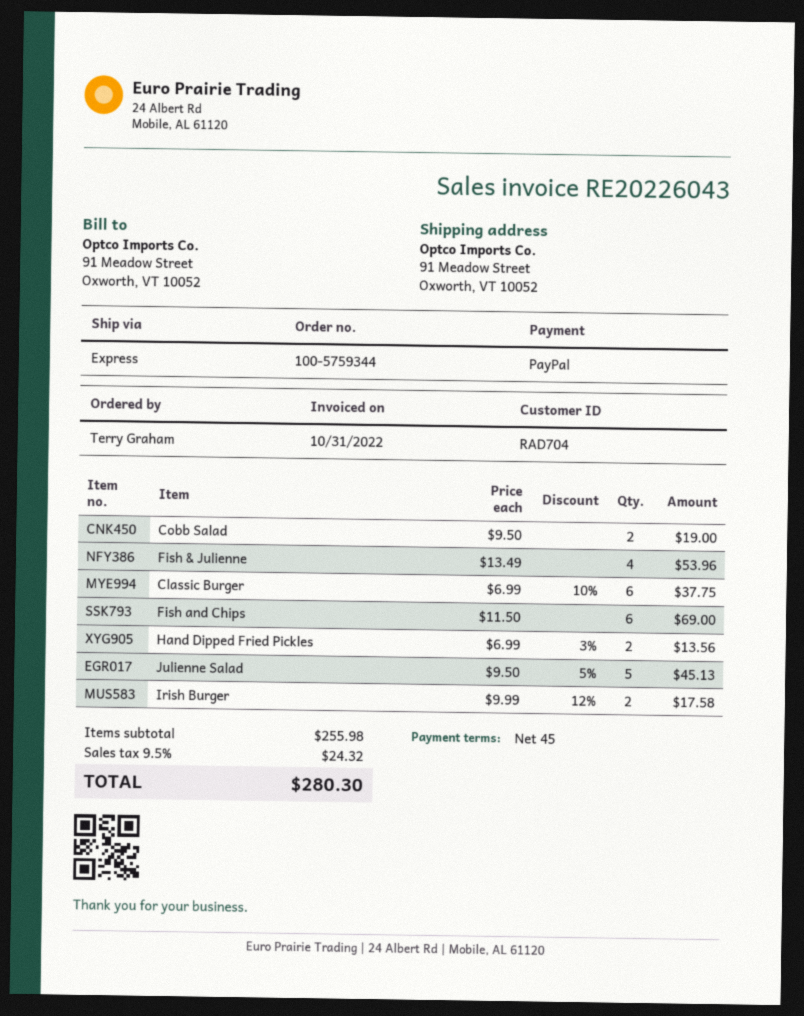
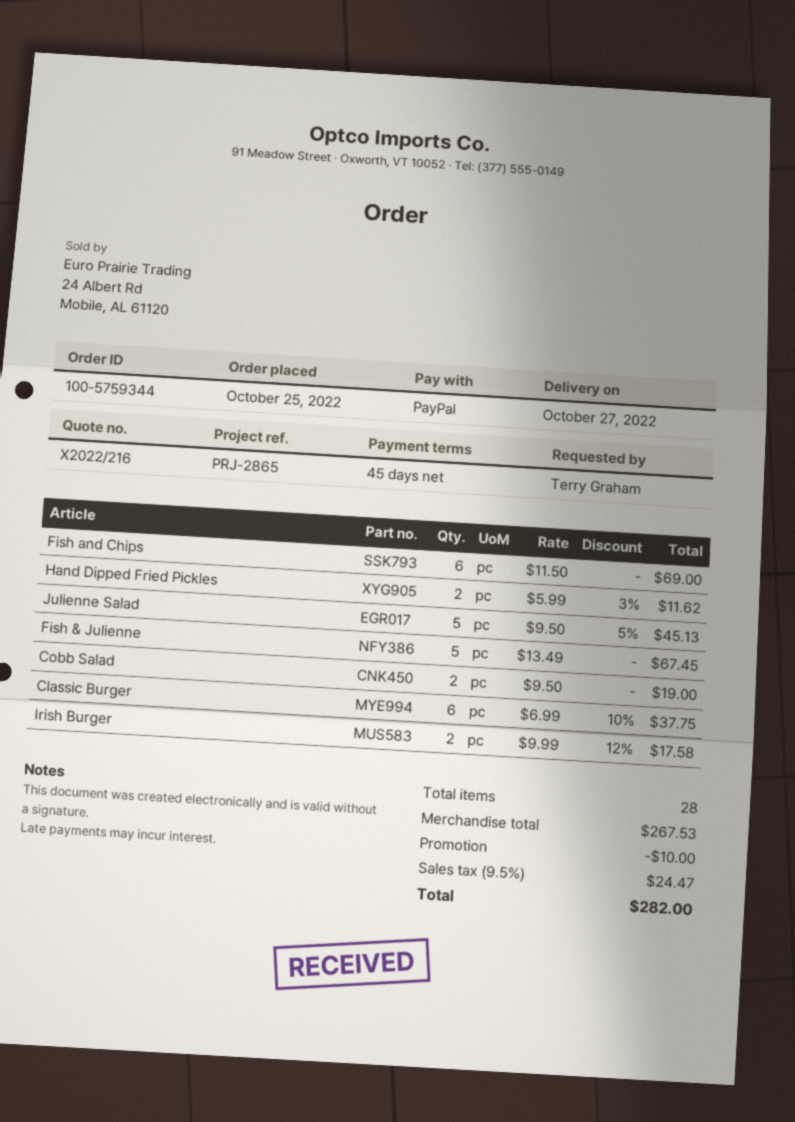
Fish & Julienne: 4 x 13.49 = 53.96 -> 5 x 13.49 = 67.45
Hand Dipped Fried Pickles: 2 x 6.99 - 3% = 13.56 -> 2 x 5.99 - 3% = 11.62
subtotal: 255.98 -> 267.53
discount: none -> 10.00
tax: 9.5% = 24.32 -> 9.5% = 24.47
total: 280.30 -> 282.00

